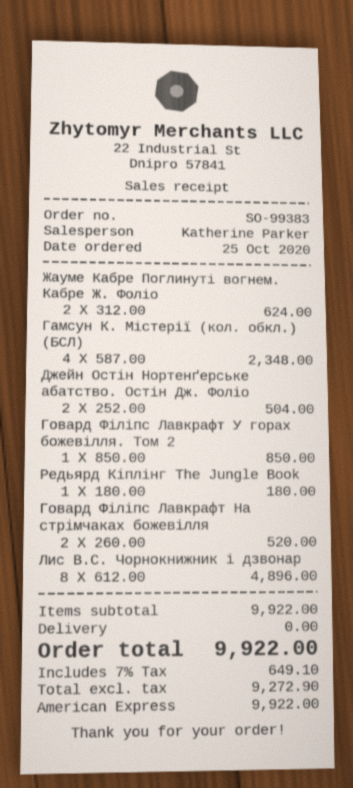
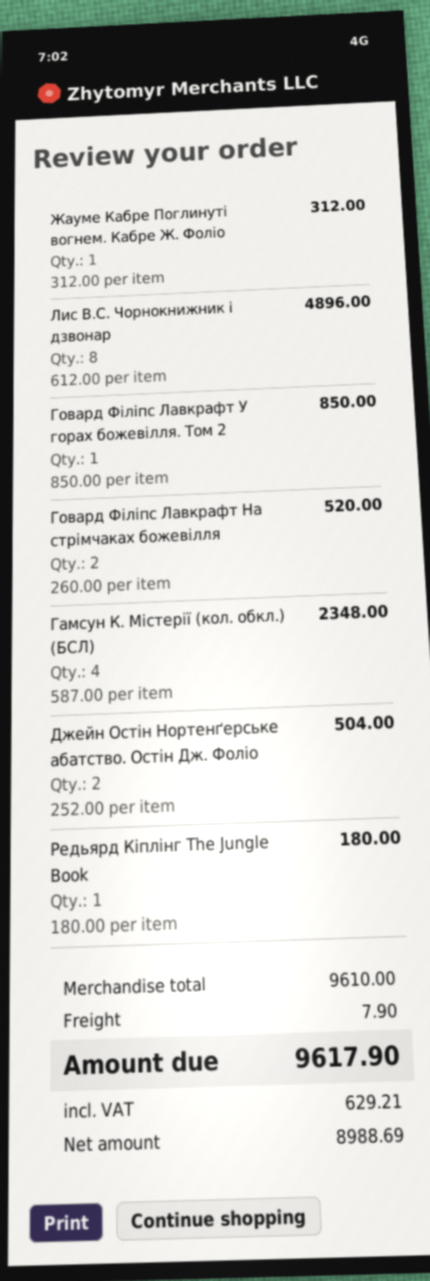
Жауме Кабре Поглинуті вогнем. Кабре Ж. Фоліо: 2 x 312.00 = 624.00 -> 1 x 312.00 = 312.00
subtotal: 9922.00 -> 9610.00
shipping: 0.00 -> 7.90
net: 9272.90 -> 8988.69
tax: 649.10 -> 629.21
total: 9922.00 -> 9617.90

